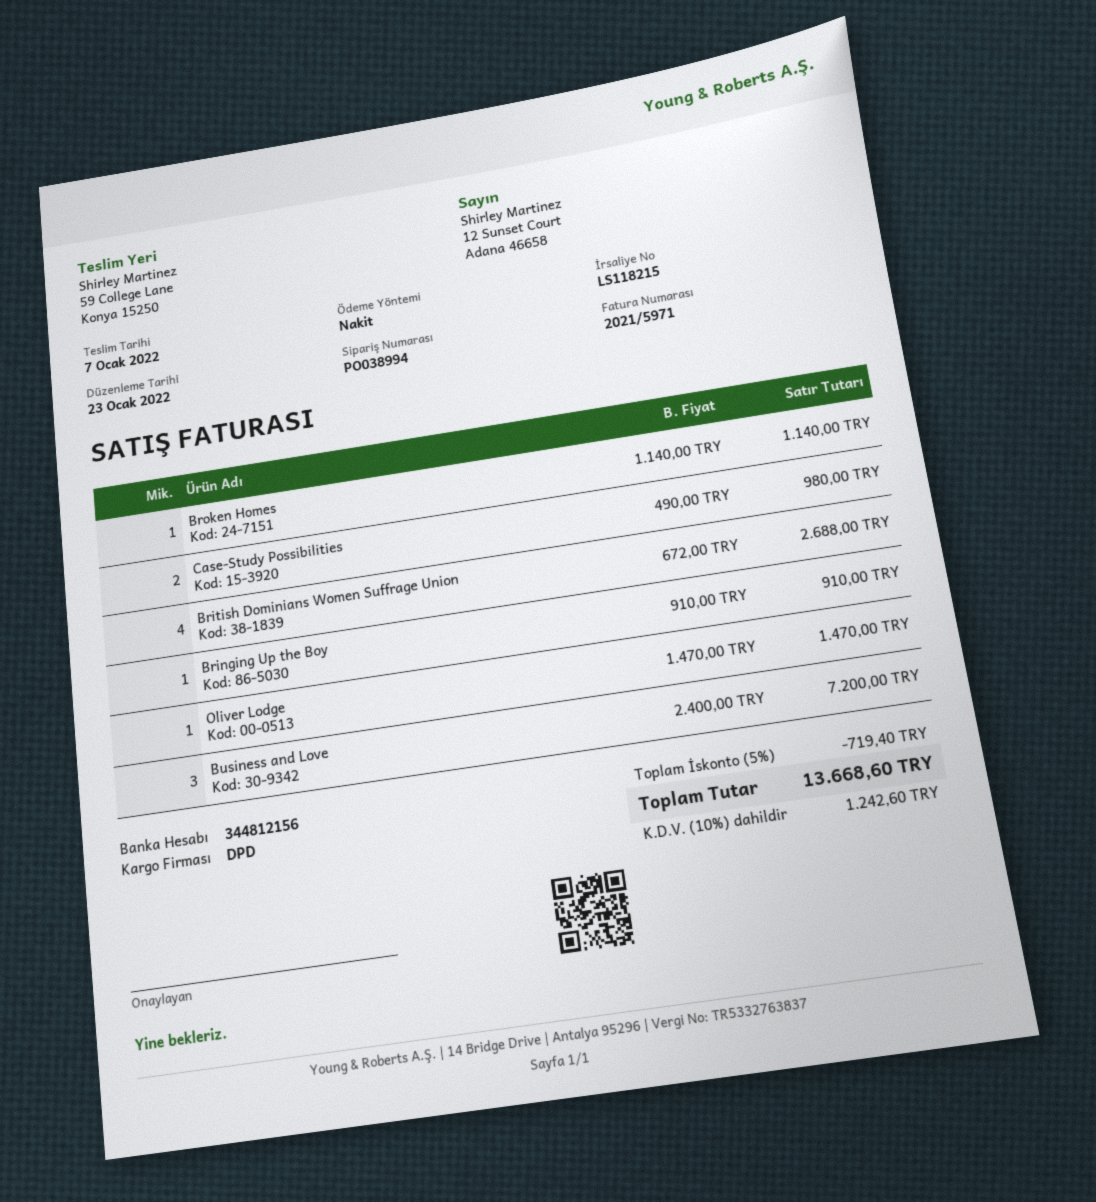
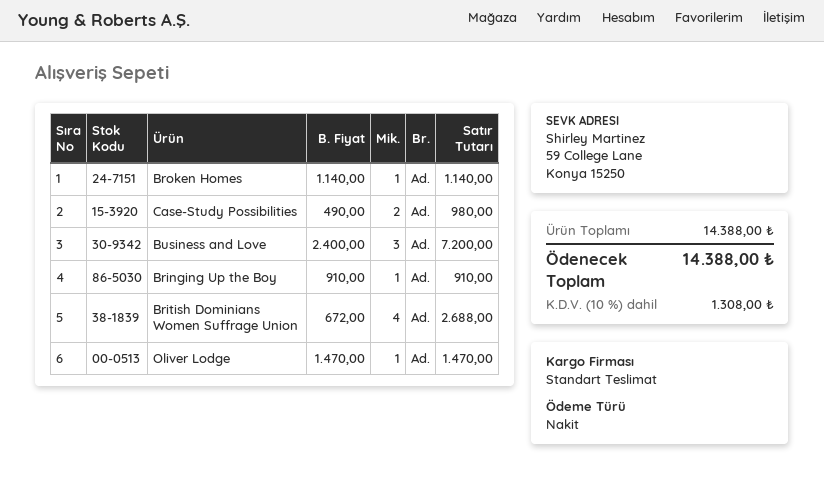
shipping method: DPD -> standard
discount: 5% = 719.40 -> none
tax: 10% = 1242.60 -> 10% = 1308.00
total: 13668.60 -> 14388.00

